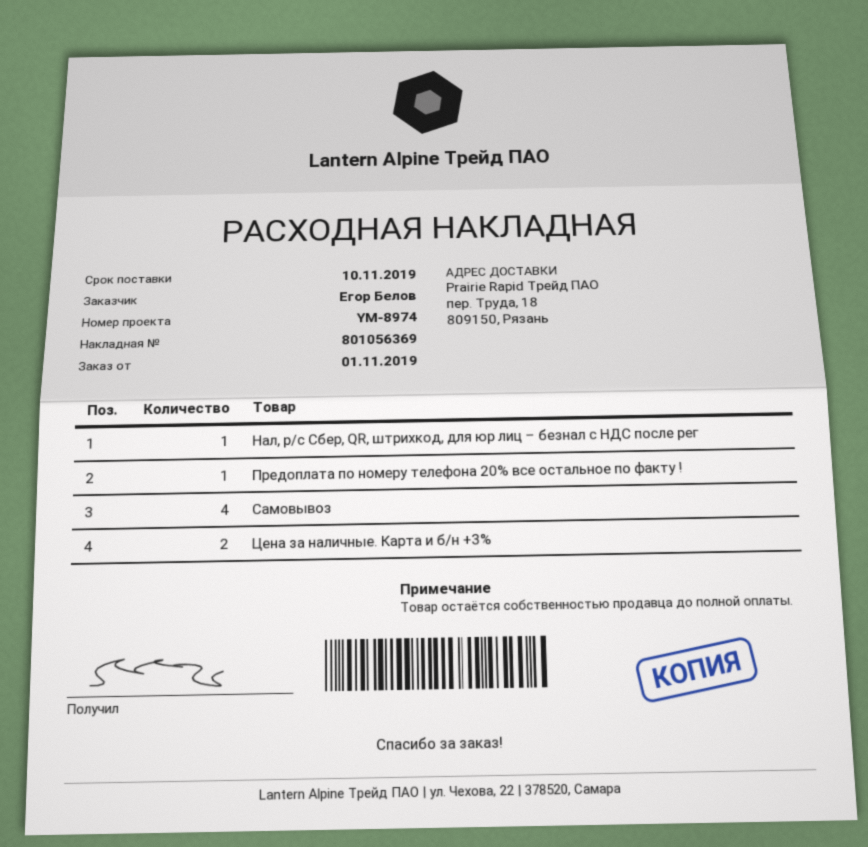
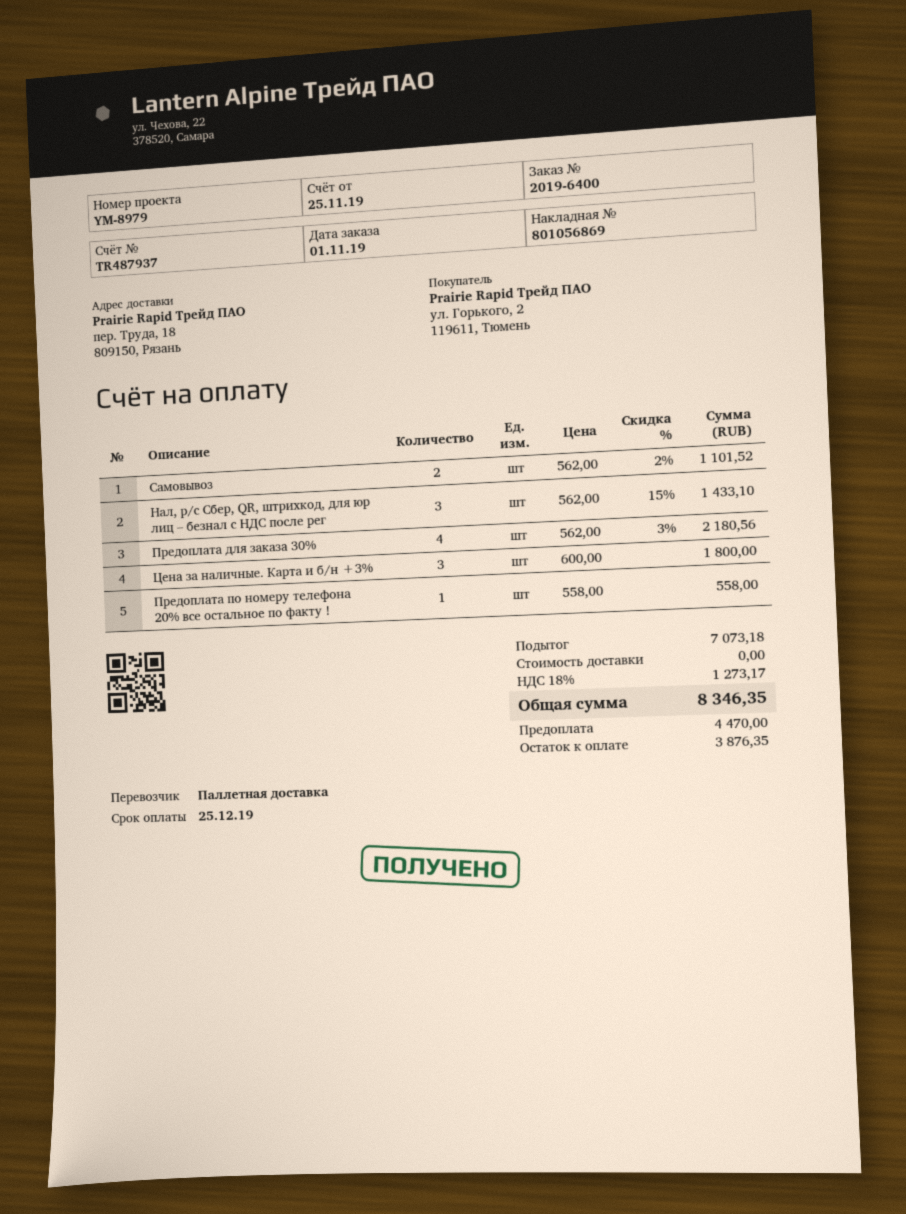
delivery note number: 801056369 -> 801056869
reference: YM-8974 -> YM-8979
Нал, р/с Сбер, QR, штрихкод, для юр лиц – безнал с НДС после рег: 1 -> 3
Самовывоз: 4 -> 2
Цена за наличные. Карта и б/н +3%: 2 -> 3
Предоплата для заказа 30%: none -> 4

